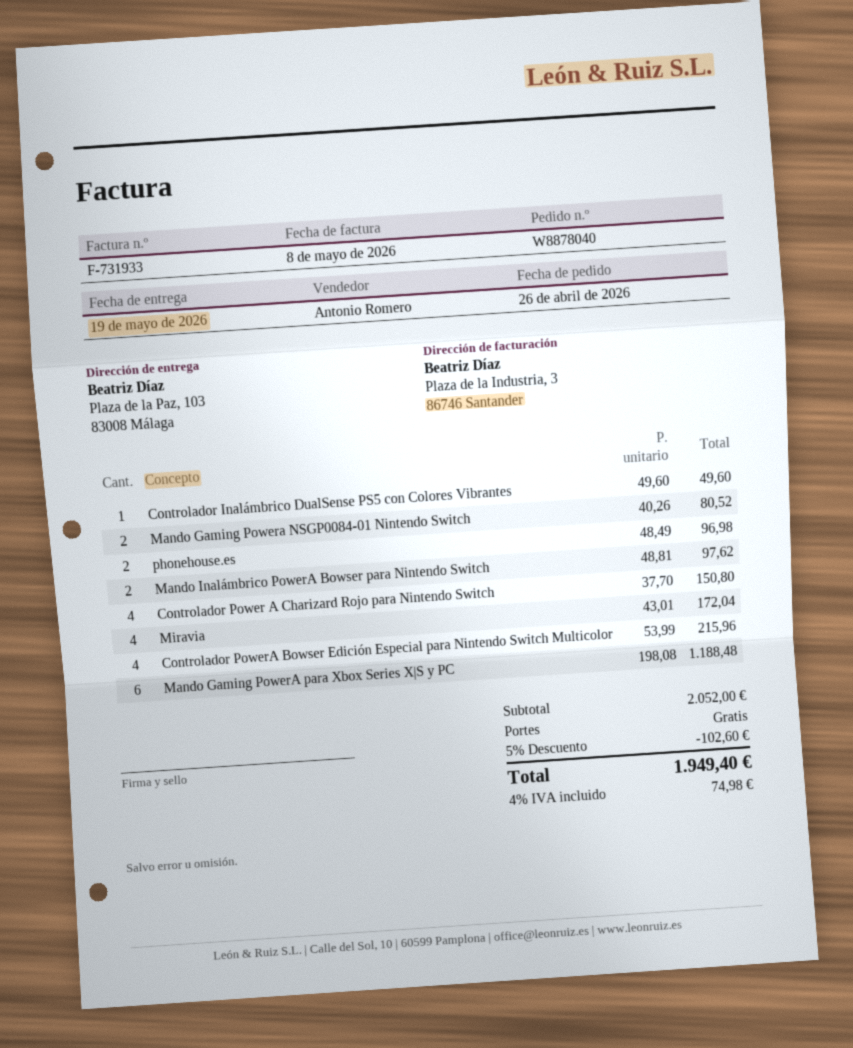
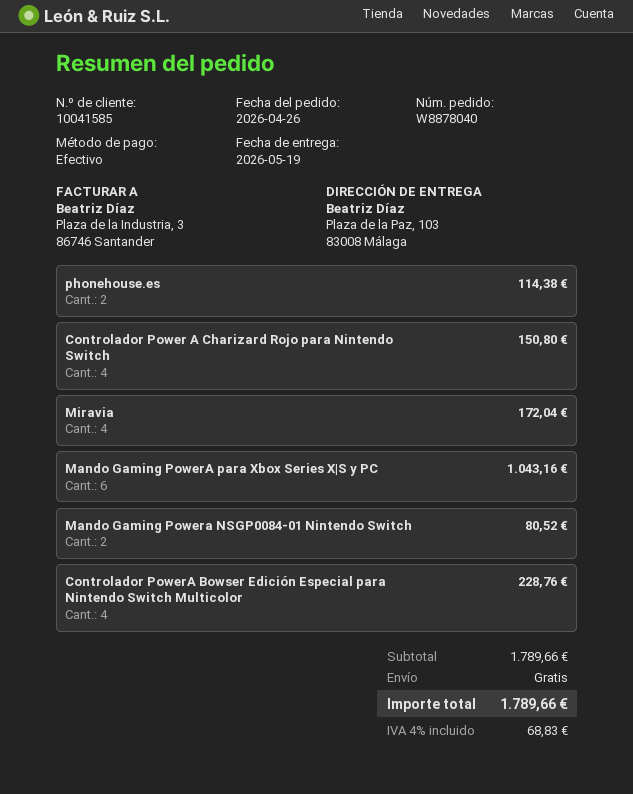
Controlador Inalámbrico DualSense PS5 con Colores Vibrantes: 1 for 49.60 -> none
phonehouse.es: 2 for 96.98 -> 2 for 114.38
Mando Inalámbrico PowerA Bowser para Nintendo Switch: 2 for 97.62 -> none
Controlador PowerA Bowser Edición Especial para Nintendo Switch Multicolor: 4 for 215.96 -> 4 for 228.76
Mando Gaming PowerA para Xbox Series X|S y PC: 6 for 1188.48 -> 6 for 1043.16
subtotal: 2052.00 -> 1789.66
discount: 5% = 102.60 -> none
tax: 4% = 74.98 -> 4% = 68.83
total: 1949.40 -> 1789.66

